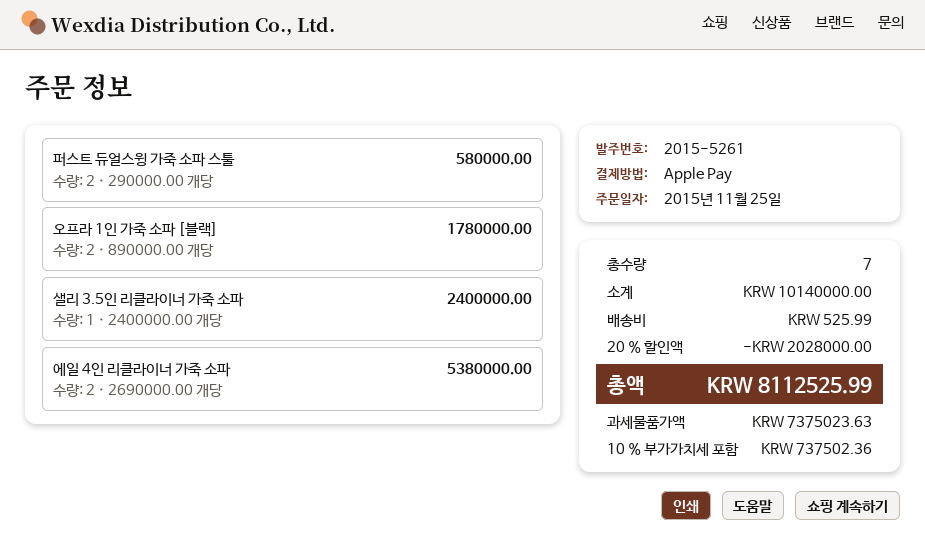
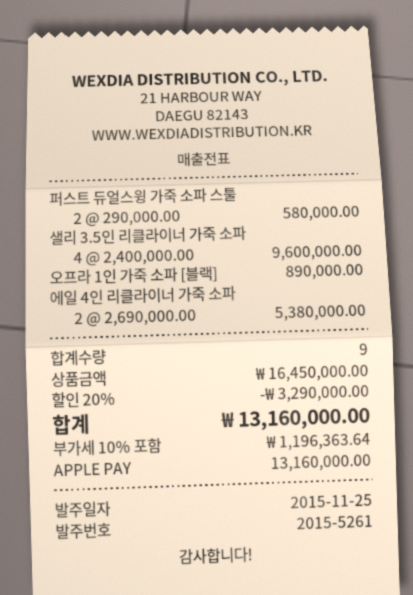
오프라 1인 가죽 소파 [블랙]: 2 x 890000.00 = 1780000.00 -> 1 x 890000.00 = 890000.00
샐리 3.5인 리클라이너 가죽 소파: 1 x 2400000.00 = 2400000.00 -> 4 x 2400000.00 = 9600000.00
total quantity: 7 -> 9
subtotal: 10140000.00 -> 16450000.00
discount: 20% = 2028000.00 -> 20% = 3290000.00
shipping: 525.99 -> none
tax: 10% = 737502.36 -> 10% = 1196363.64
total: 8112525.99 -> 13160000.00

